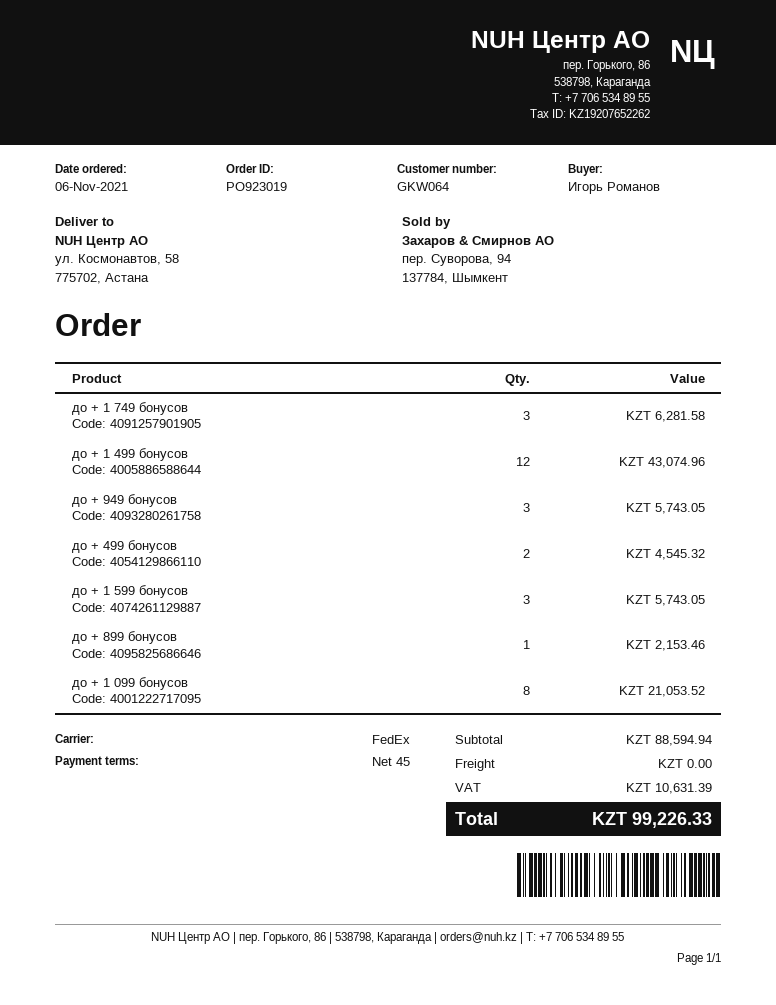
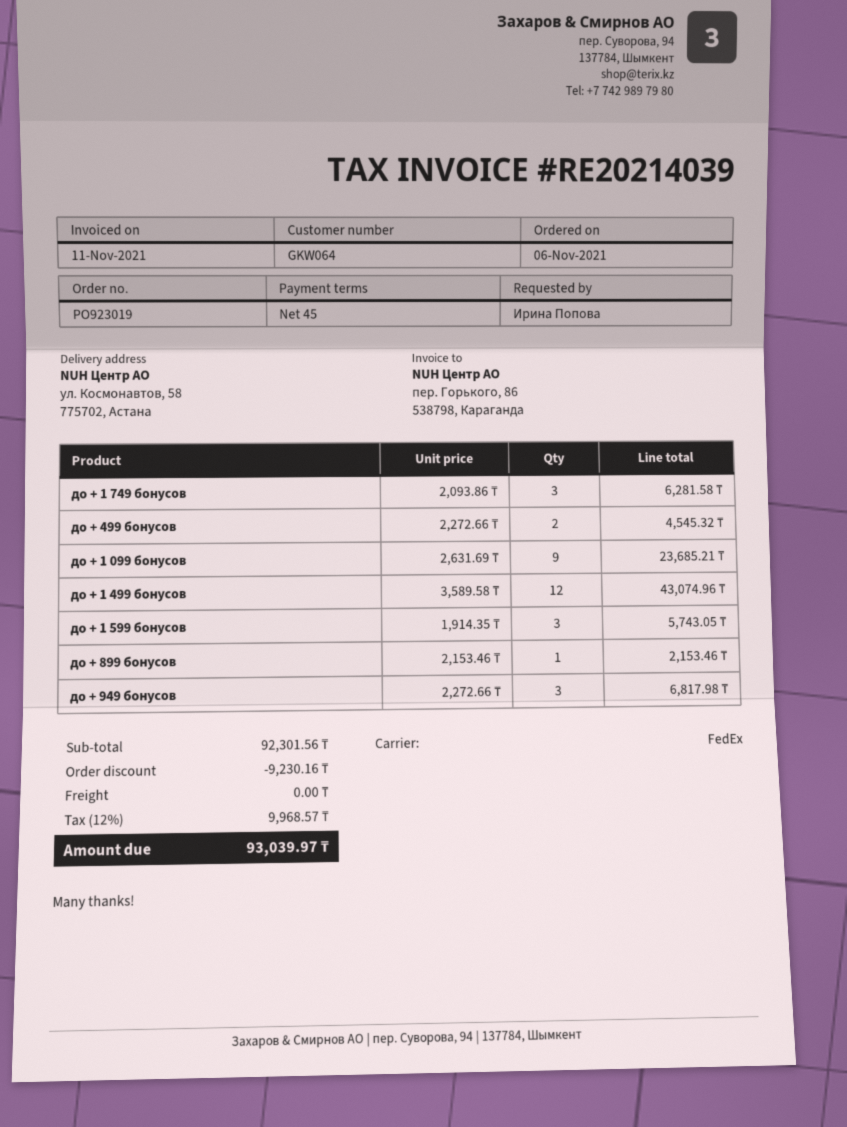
ordered by: Игорь Романов -> Ирина Попова
до + 949 бонусов: 3 for 5743.05 -> 3 for 6817.98
до + 1 099 бонусов: 8 for 21053.52 -> 9 for 23685.21
subtotal: 88594.94 -> 92301.56
discount: none -> 9230.16
tax: 10631.39 -> 9968.57
total: 99226.33 -> 93039.97

